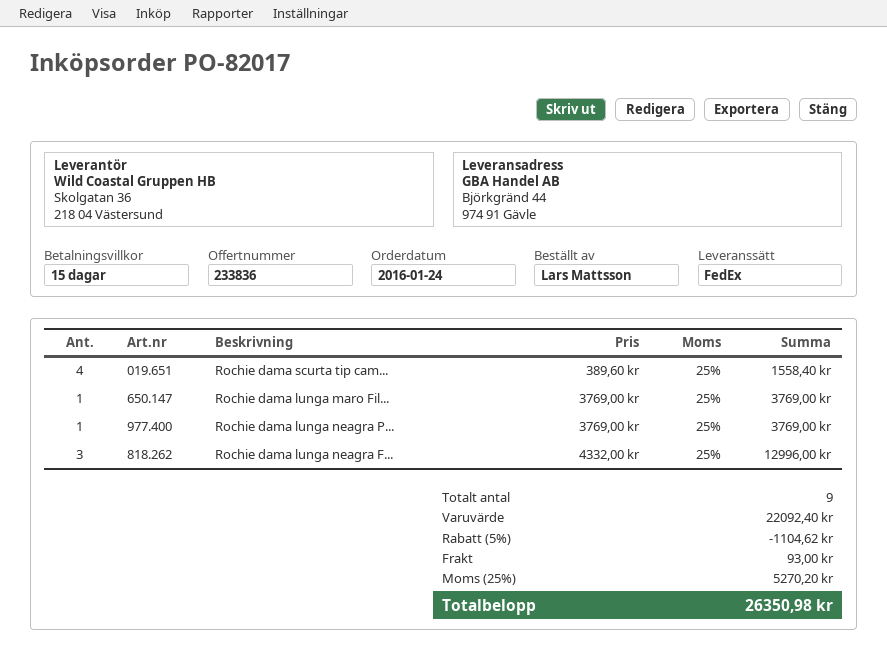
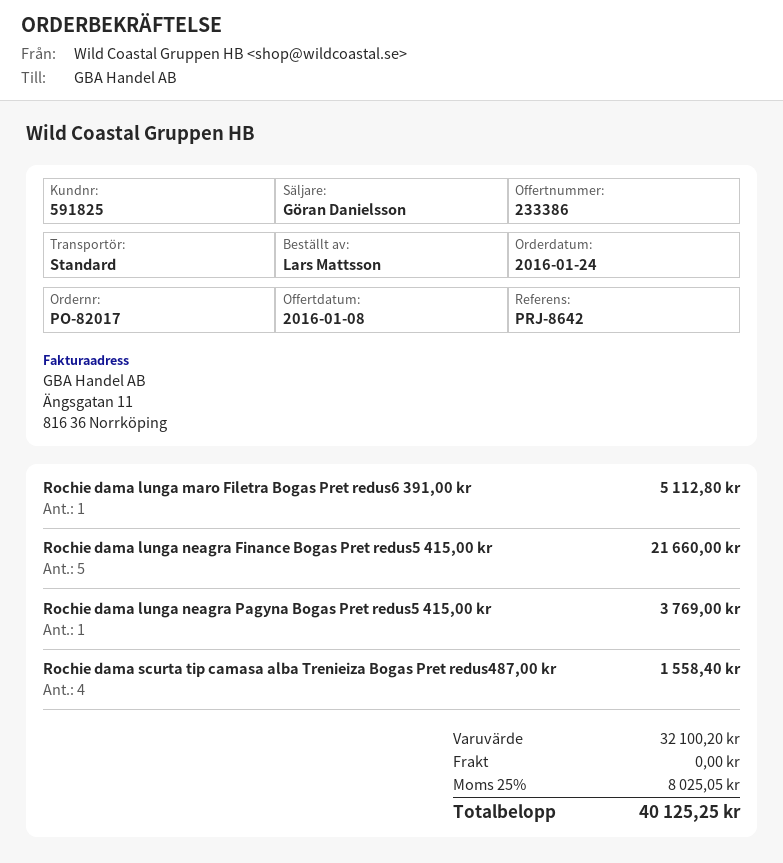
quote number: 233836 -> 233386
shipping method: FedEx -> standard
Rochie dama lunga maro Fil...: 1 for 3769.00 -> 1 for 5112.80
Rochie dama lunga neagra F...: 3 for 12996.00 -> 5 for 21660.00
subtotal: 22092.40 -> 32100.20
discount: 5% = 1104.62 -> none
shipping: 93.00 -> 0.00
tax: 25% = 5270.20 -> 25% = 8025.05
total: 26350.98 -> 40125.25

